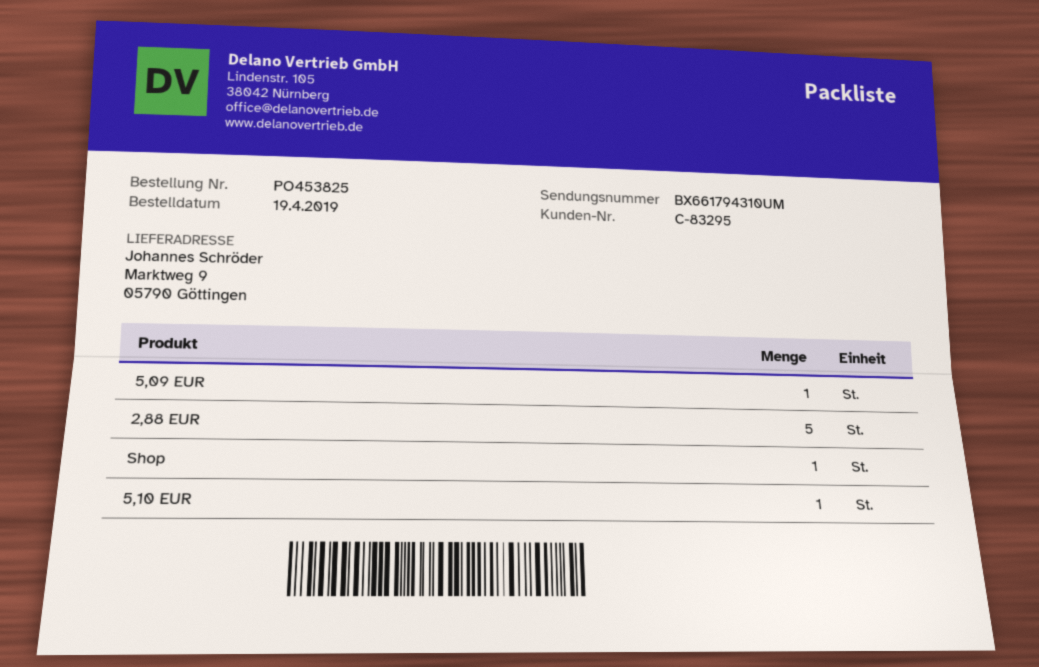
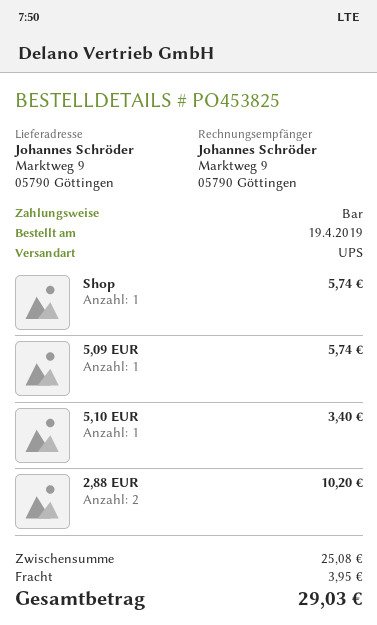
2,88 EUR: 5 -> 2

